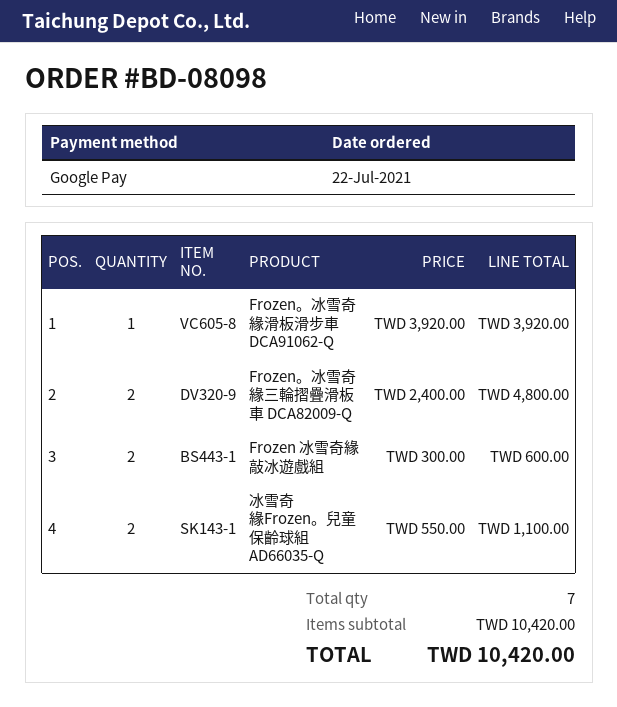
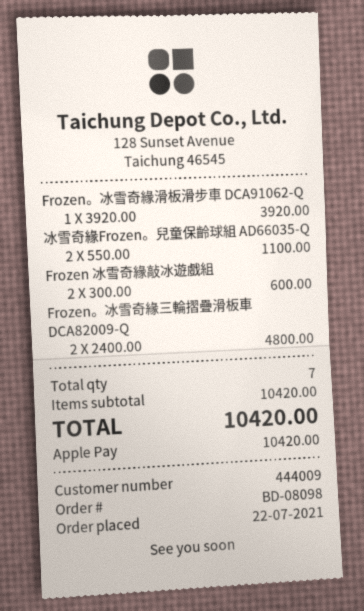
payment method: Google Pay -> Apple Pay

